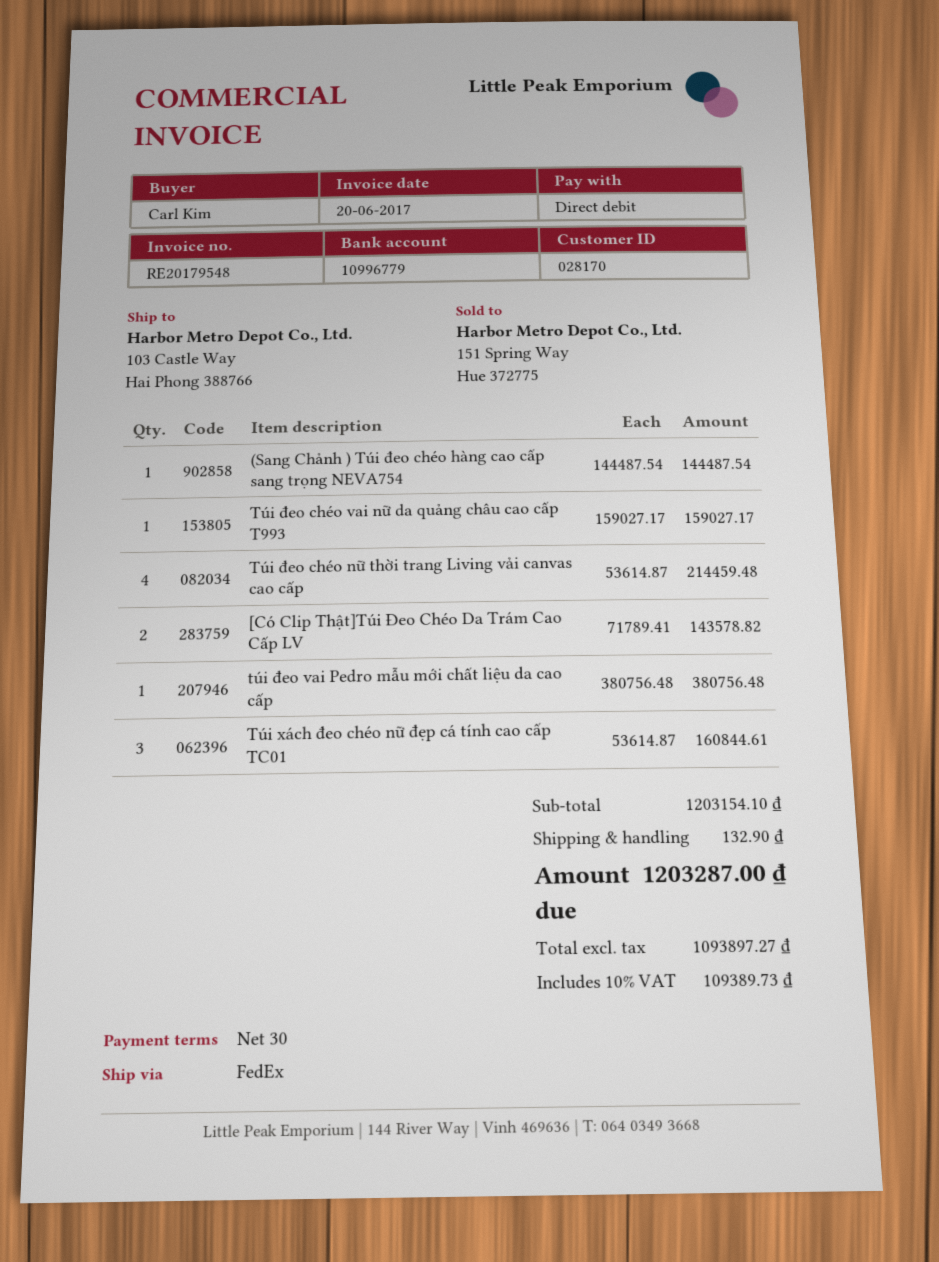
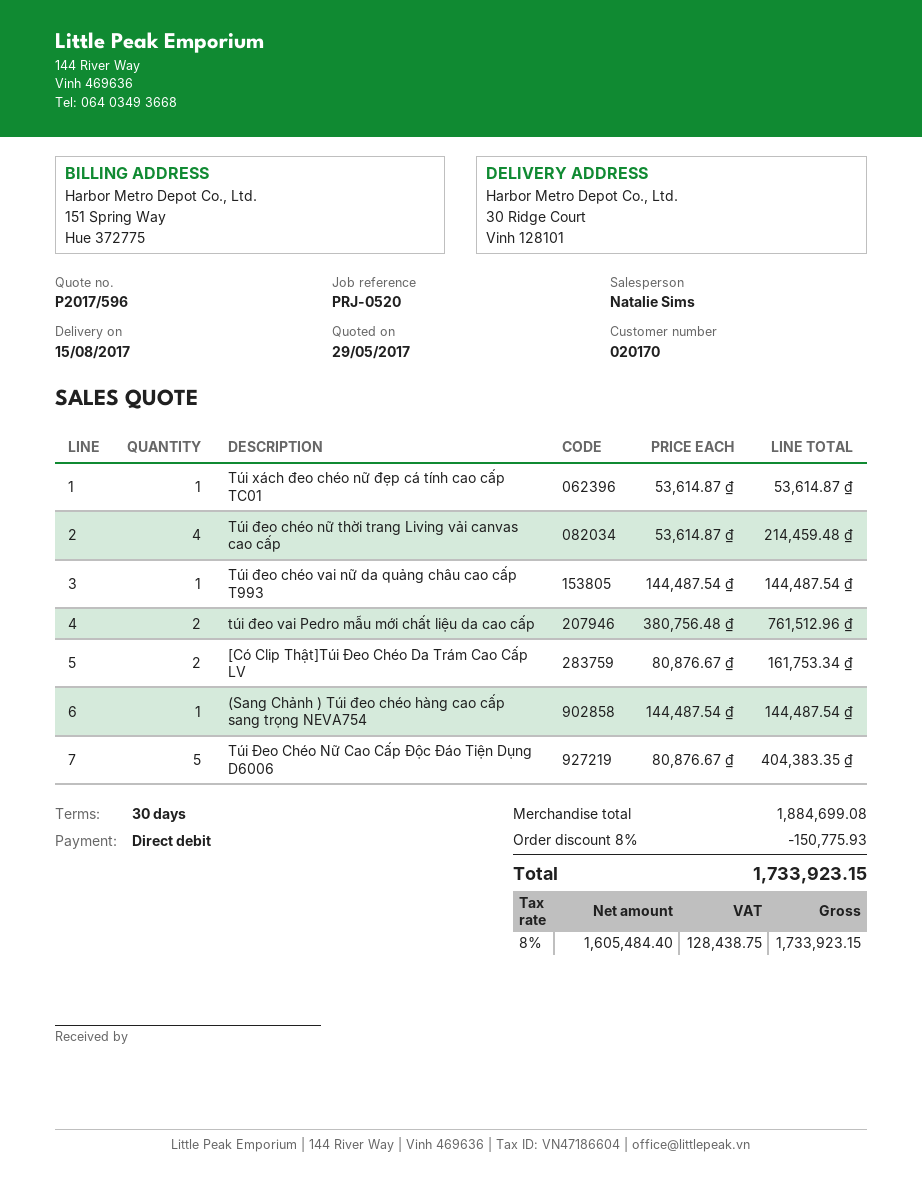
customer number: 028170 -> 020170
ship to: 103 Castle Way, Hai Phong 388766 -> 30 Ridge Court, Vinh 128101
Túi đeo chéo vai nữ da quảng châu cao cấp T993: 1 x 159027.17 = 159027.17 -> 1 x 144487.54 = 144487.54
[Có Clip Thật]Túi Đeo Chéo Da Trám Cao Cấp LV: 2 x 71789.41 = 143578.82 -> 2 x 80876.67 = 161753.34
túi đeo vai Pedro mẫu mới chất liệu da cao cấp: 1 x 380756.48 = 380756.48 -> 2 x 380756.48 = 761512.96
Túi xách đeo chéo nữ đẹp cá tính cao cấp TC01: 3 x 53614.87 = 160844.61 -> 1 x 53614.87 = 53614.87
Túi Đeo Chéo Nữ Cao Cấp Độc Đáo Tiện Dụng D6006: none -> 5 x 80876.67 = 404383.35
subtotal: 1203154.10 -> 1884699.08
discount: none -> 8% = 150775.93
shipping: 132.90 -> none
net: 1093897.27 -> 1605484.40
tax: 10% = 109389.73 -> 8% = 128438.75
total: 1203287.00 -> 1733923.15

